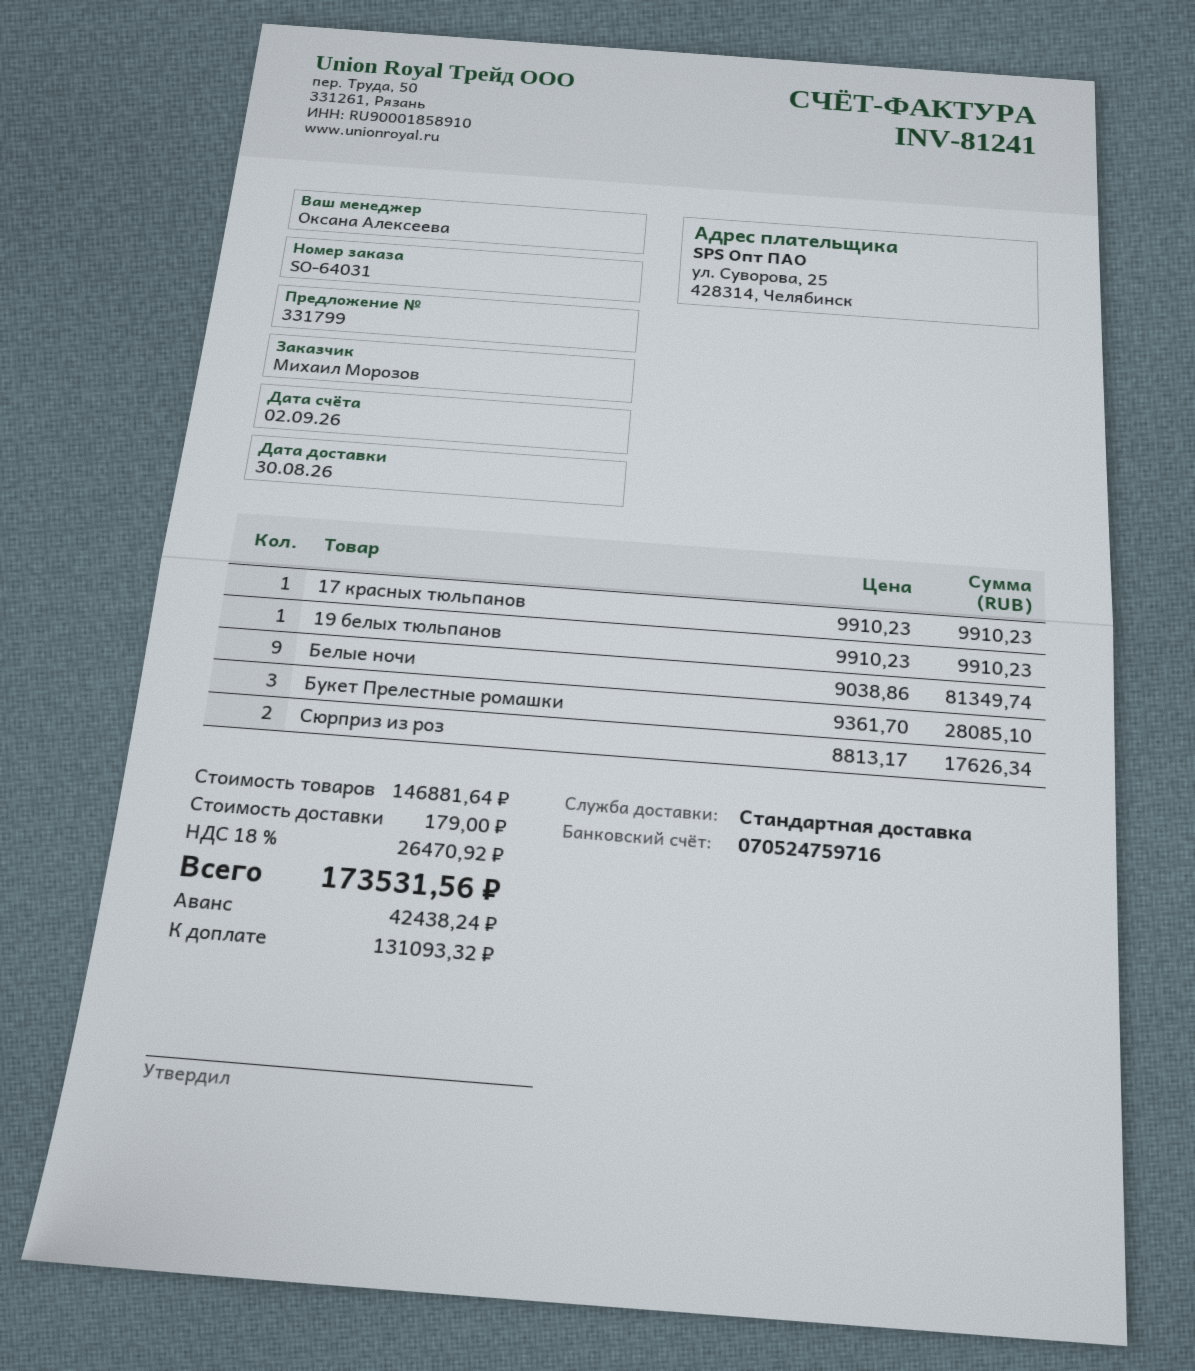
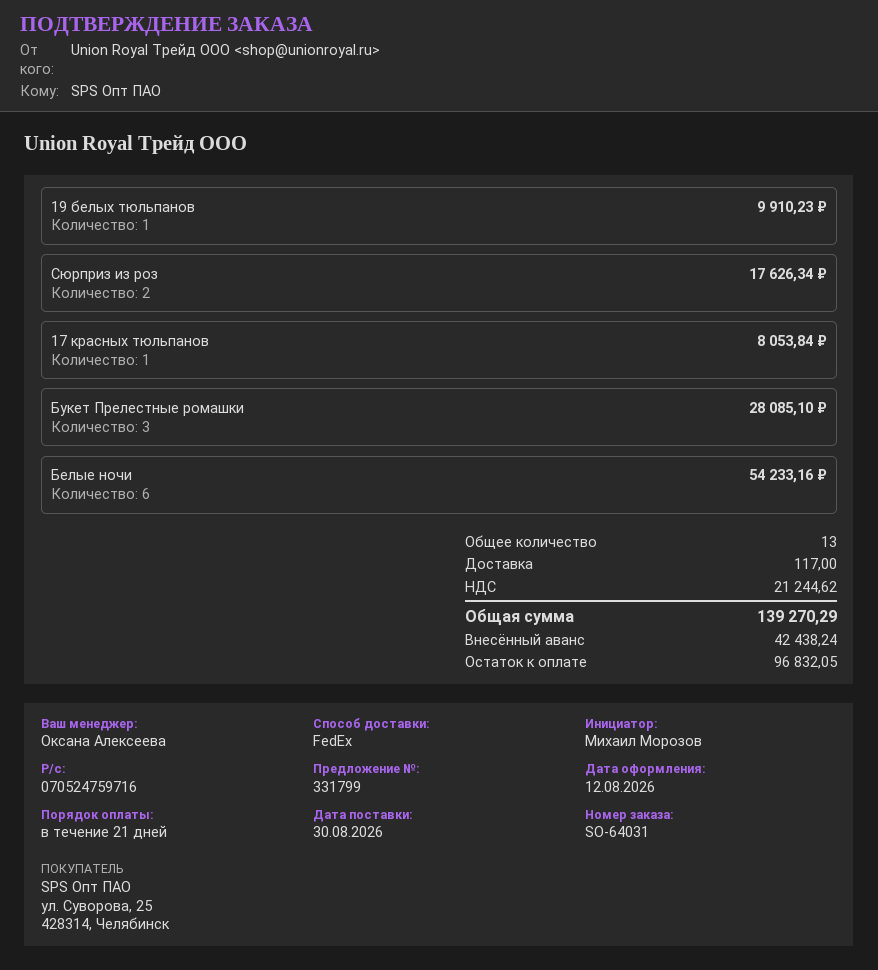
shipping method: standard -> FedEx
17 красных тюльпанов: 1 for 9910.23 -> 1 for 8053.84
Белые ночи: 9 for 81349.74 -> 6 for 54233.16
shipping: 179.00 -> 117.00
tax: 26470.92 -> 21244.62
total: 173531.56 -> 139270.29
balance: 131093.32 -> 96832.05

